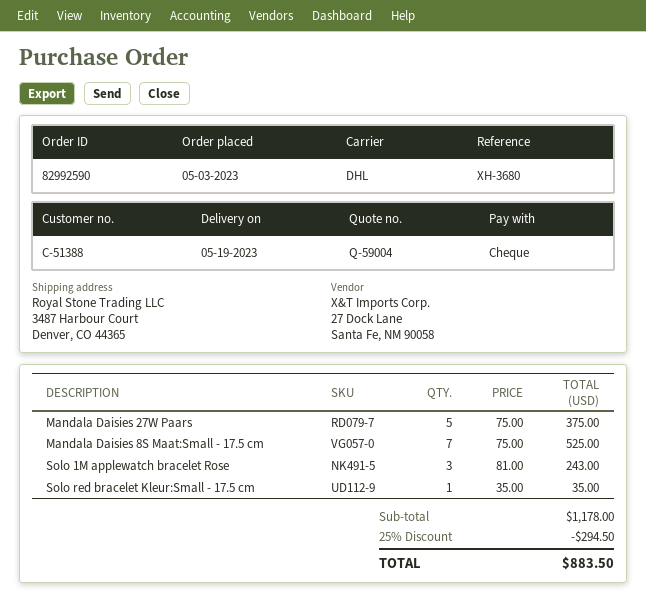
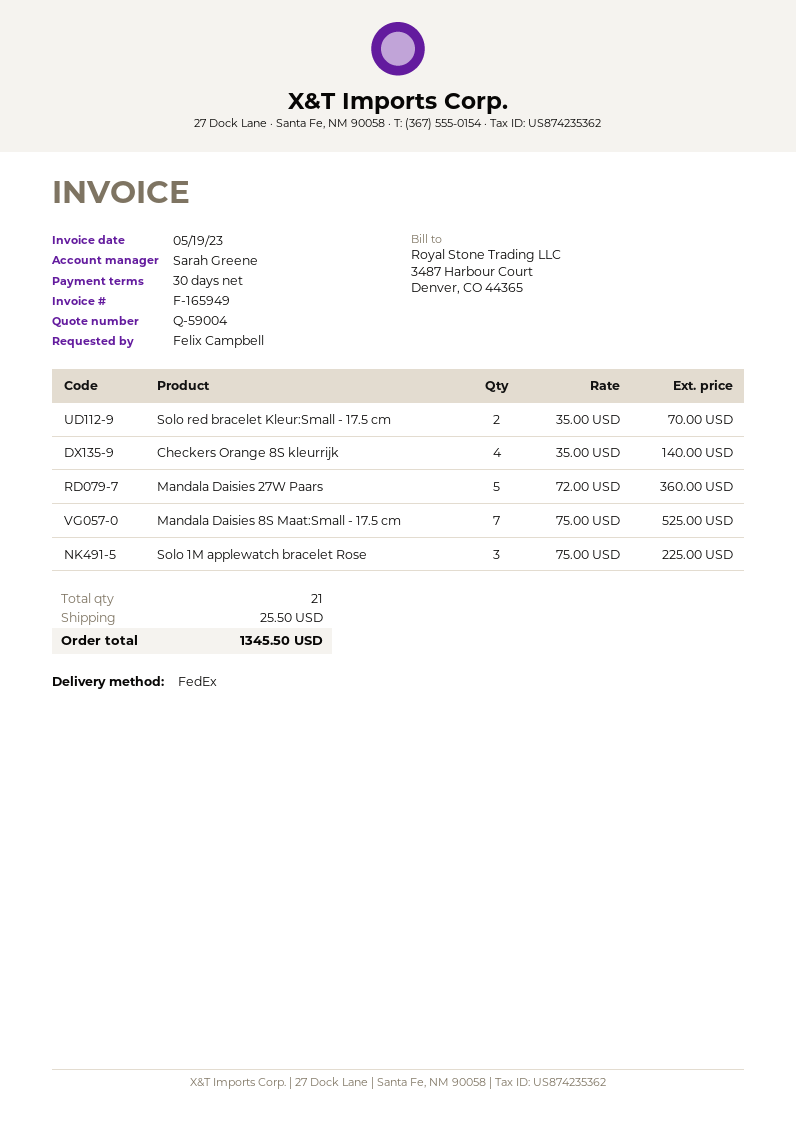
shipping method: DHL -> FedEx
Mandala Daisies 27W Paars: 5 x 75.00 = 375.00 -> 5 x 72.00 = 360.00
Solo 1M applewatch bracelet Rose: 3 x 81.00 = 243.00 -> 3 x 75.00 = 225.00
Solo red bracelet Kleur:Small - 17.5 cm: 1 x 35.00 = 35.00 -> 2 x 35.00 = 70.00
Checkers Orange 8S kleurrijk: none -> 4 x 35.00 = 140.00
discount: 25% = 294.50 -> none
shipping: none -> 25.50
total: 883.50 -> 1345.50

